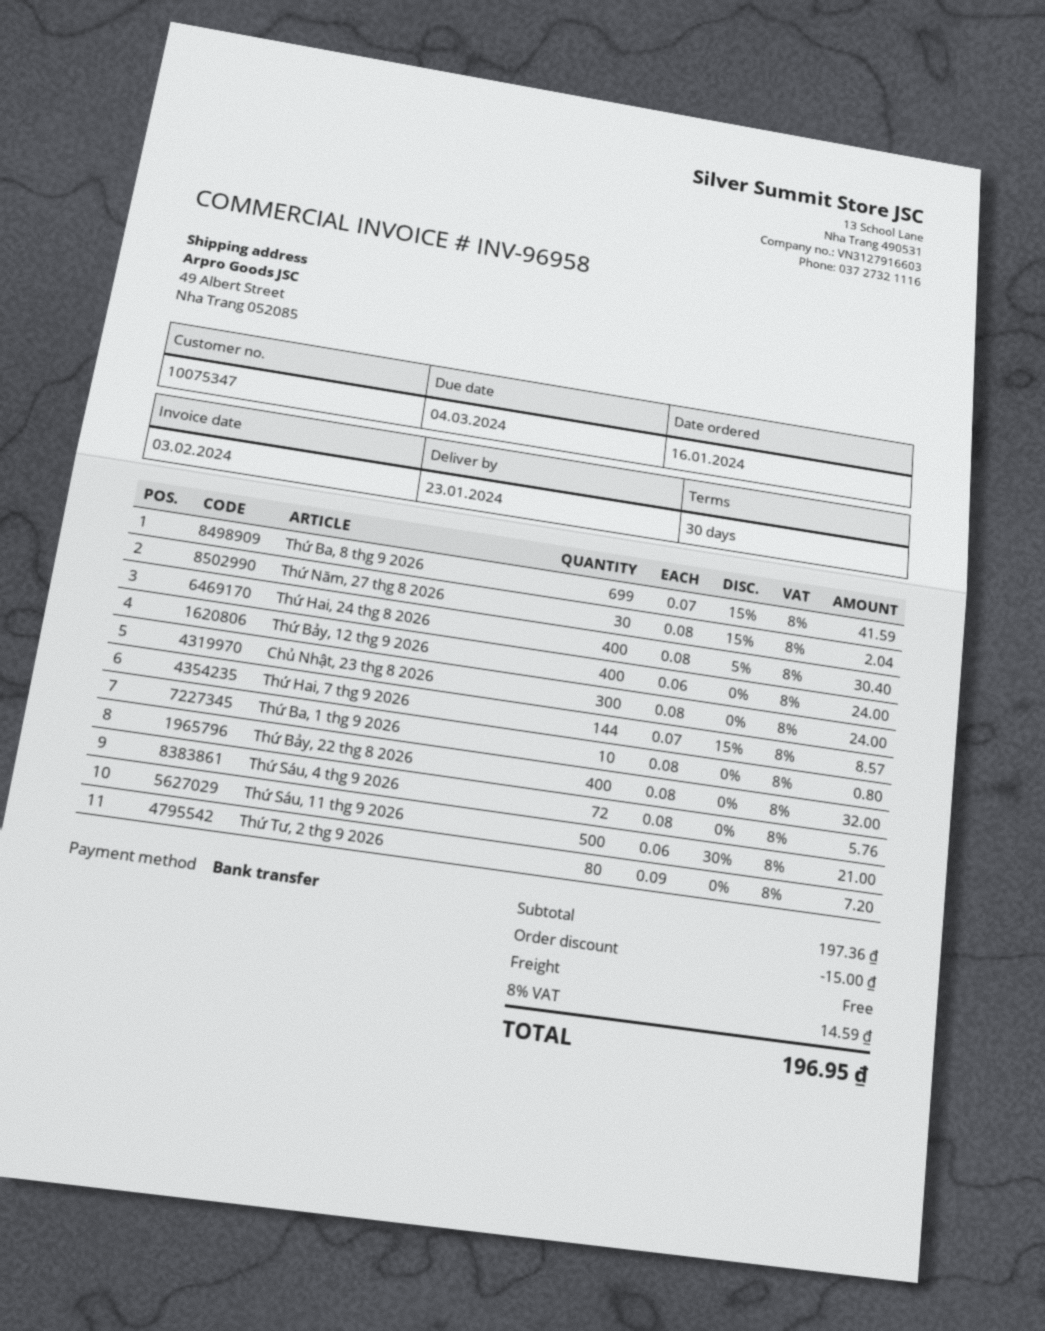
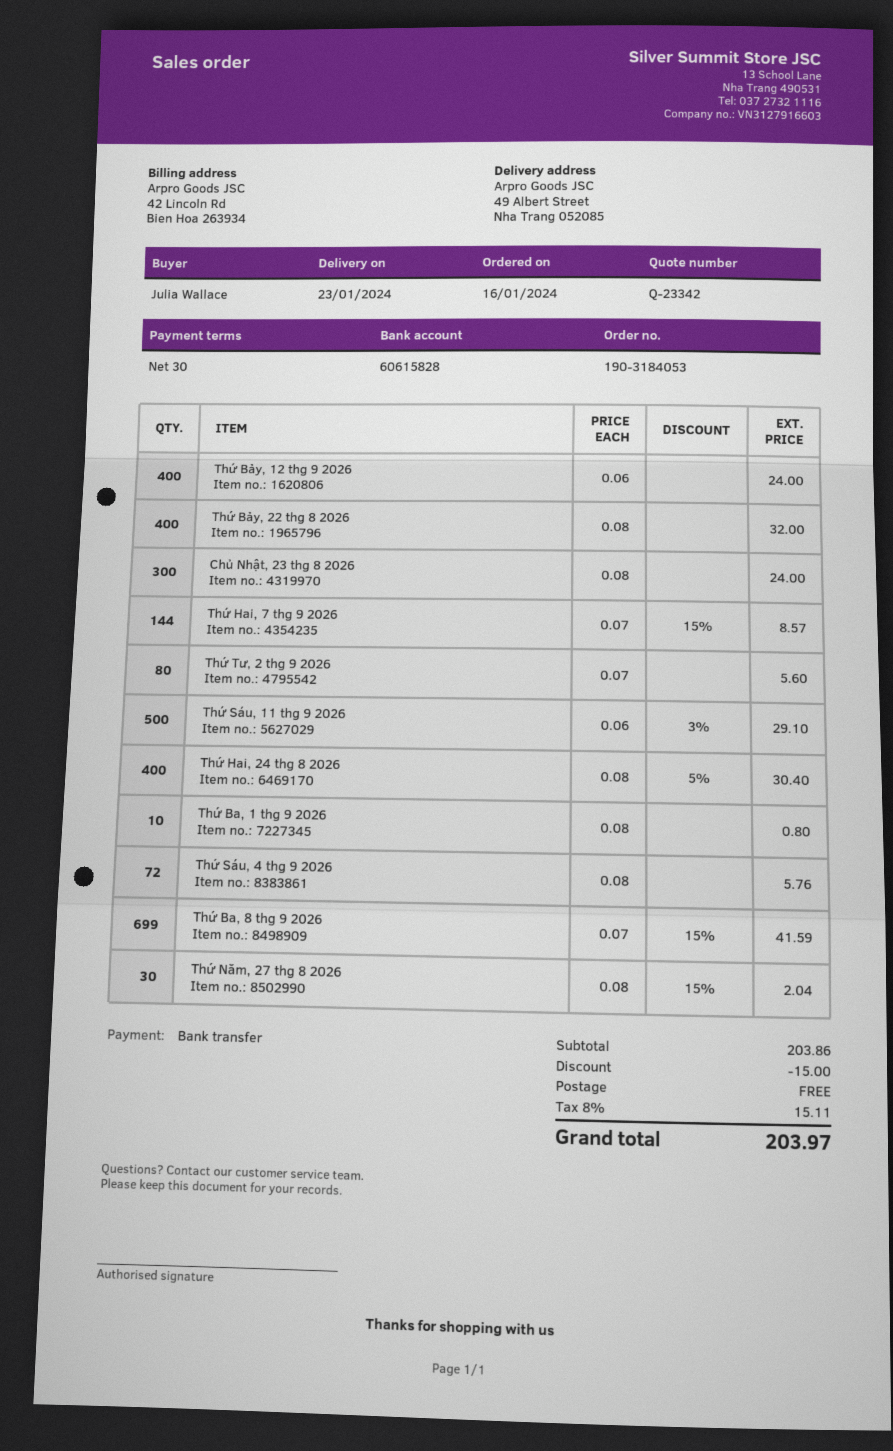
Thứ Sáu, 11 thg 9 2026: 500 x 0.06 - 30% = 21.00 -> 500 x 0.06 - 3% = 29.10
Thứ Tư, 2 thg 9 2026: 80 x 0.09 = 7.20 -> 80 x 0.07 = 5.60
subtotal: 197.36 -> 203.86
tax: 8% = 14.59 -> 8% = 15.11
total: 196.95 -> 203.97

